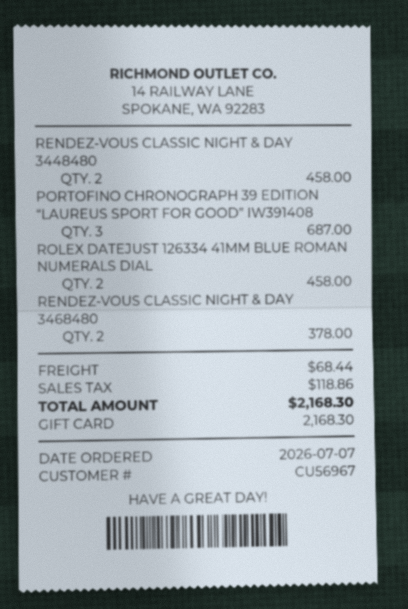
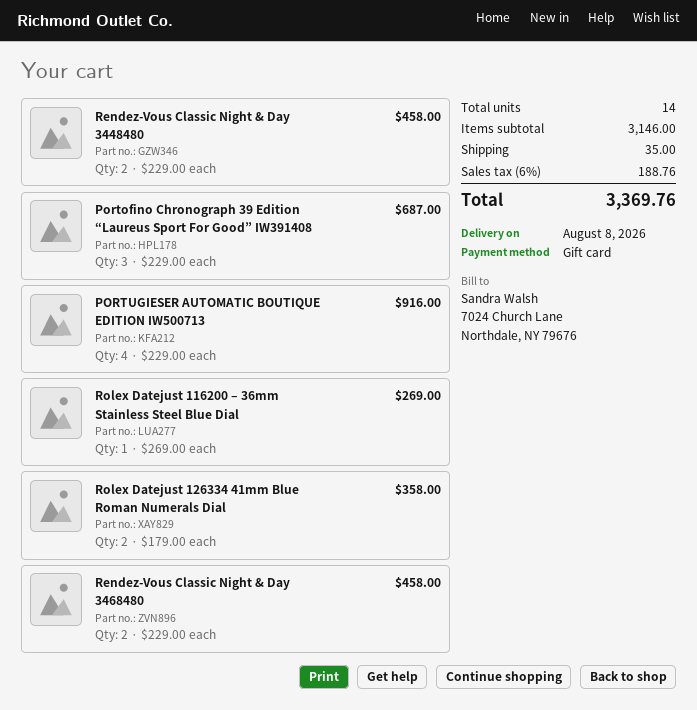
ROLEX DATEJUST 126334 41MM BLUE ROMAN NUMERALS DIAL: 2 for 458.00 -> 2 for 358.00
RENDEZ-VOUS CLASSIC NIGHT & DAY 3468480: 2 for 378.00 -> 2 for 458.00
PORTUGIESER AUTOMATIC BOUTIQUE EDITION IW500713: none -> 4 for 916.00
Rolex Datejust 116200 – 36mm Stainless Steel Blue Dial: none -> 1 for 269.00
shipping: 68.44 -> 35.00
tax: 118.86 -> 188.76
total: 2168.30 -> 3369.76

